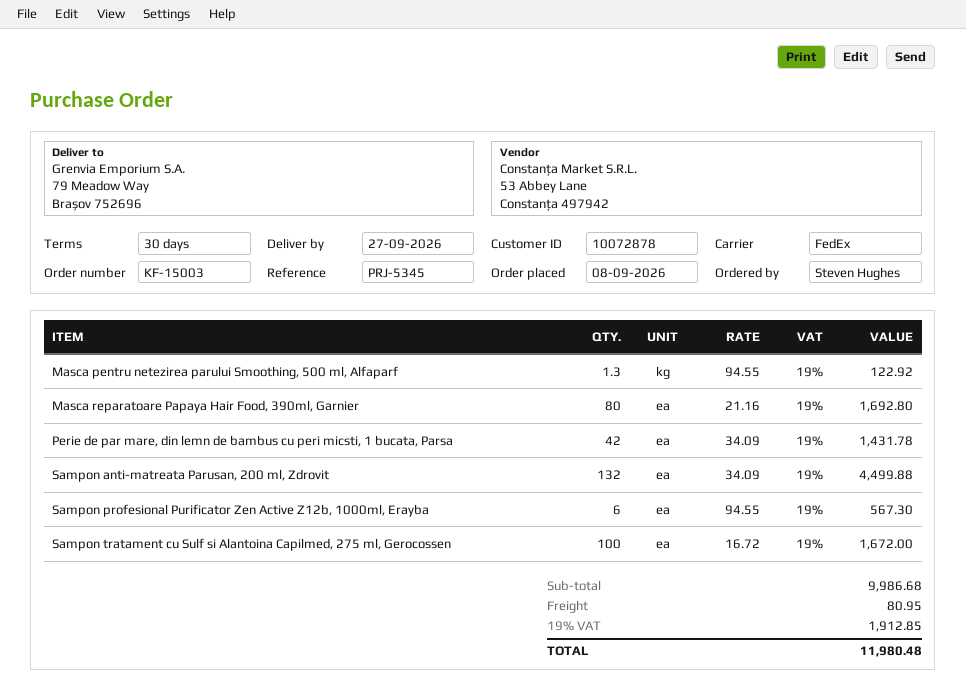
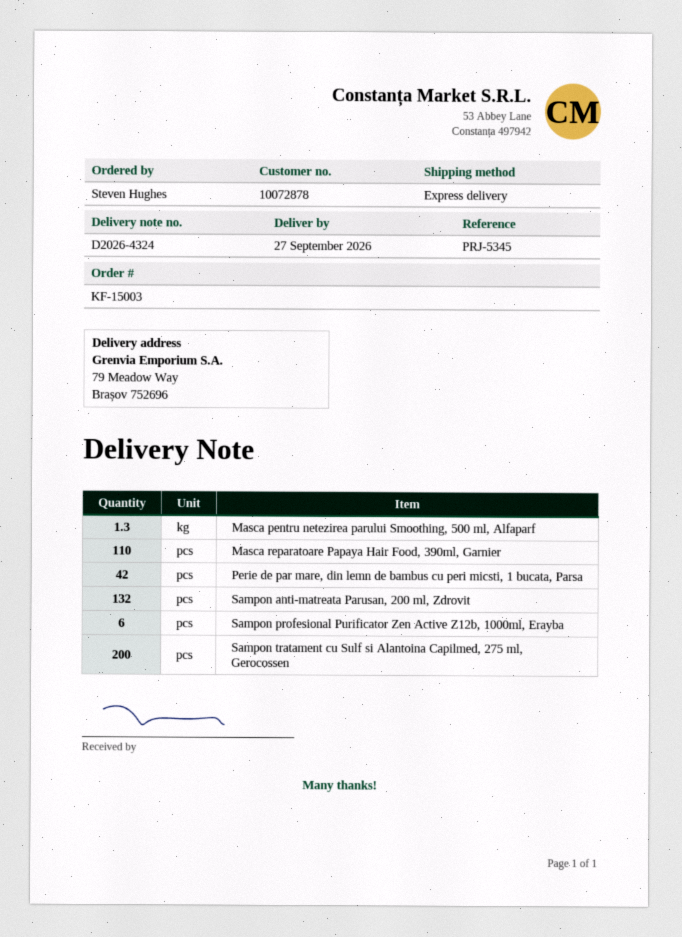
shipping method: FedEx -> express
Masca reparatoare Papaya Hair Food, 390ml, Garnier: 80 -> 110
Sampon tratament cu Sulf si Alantoina Capilmed, 275 ml, Gerocossen: 100 -> 200

